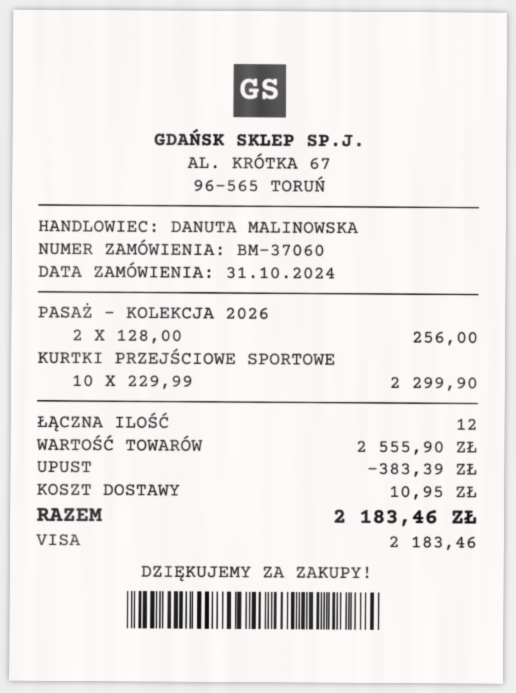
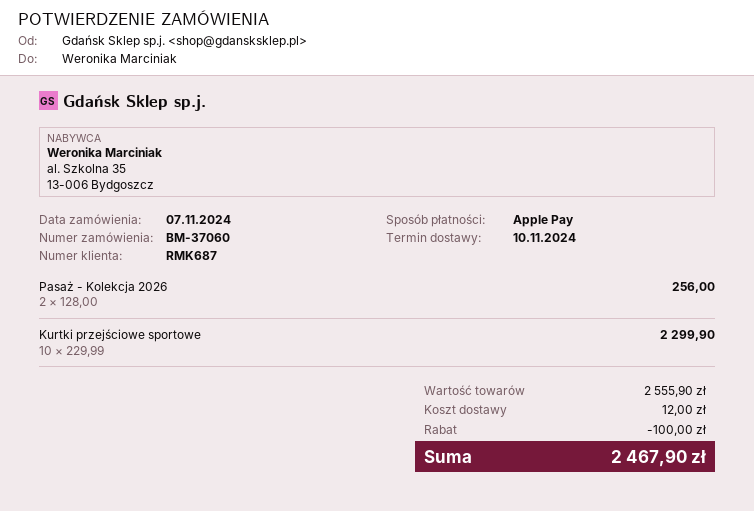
order date: 2024-10-31 -> 2024-11-07
payment method: Visa -> Apple Pay
discount: 383.39 -> 100.00
shipping: 10.95 -> 12.00
total: 2183.46 -> 2467.90

